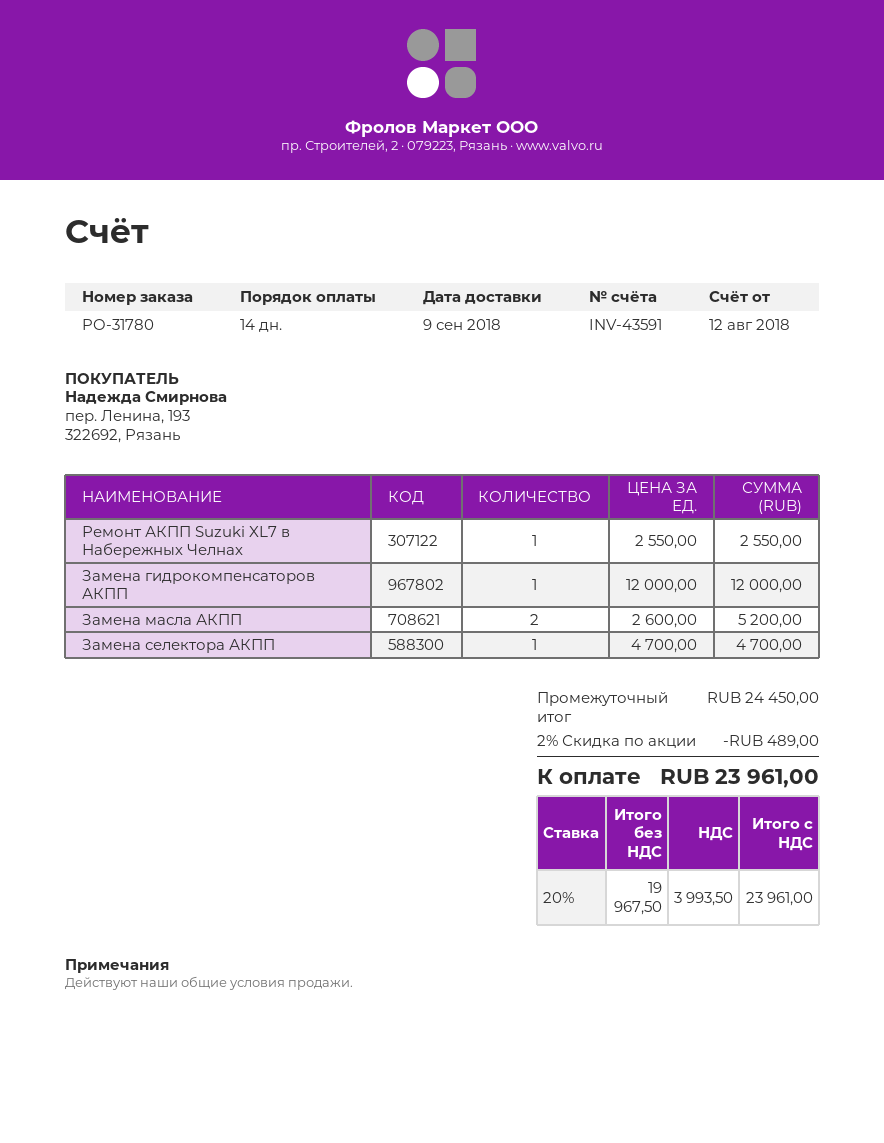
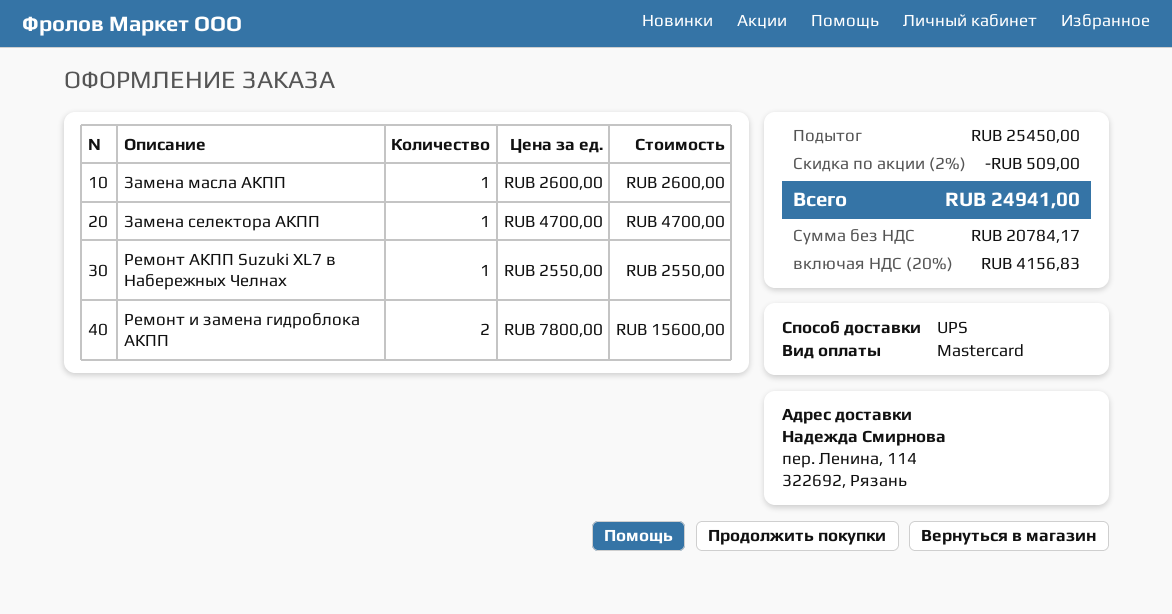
Замена гидрокомпенсаторов АКПП: 1 x 12000.00 = 12000.00 -> none
Замена масла АКПП: 2 x 2600.00 = 5200.00 -> 1 x 2600.00 = 2600.00
Ремонт и замена гидроблока АКПП: none -> 2 x 7800.00 = 15600.00
subtotal: 24450.00 -> 25450.00
discount: 2% = 489.00 -> 2% = 509.00
net: 19967.50 -> 20784.17
tax: 20% = 3993.50 -> 20% = 4156.83
total: 23961.00 -> 24941.00

